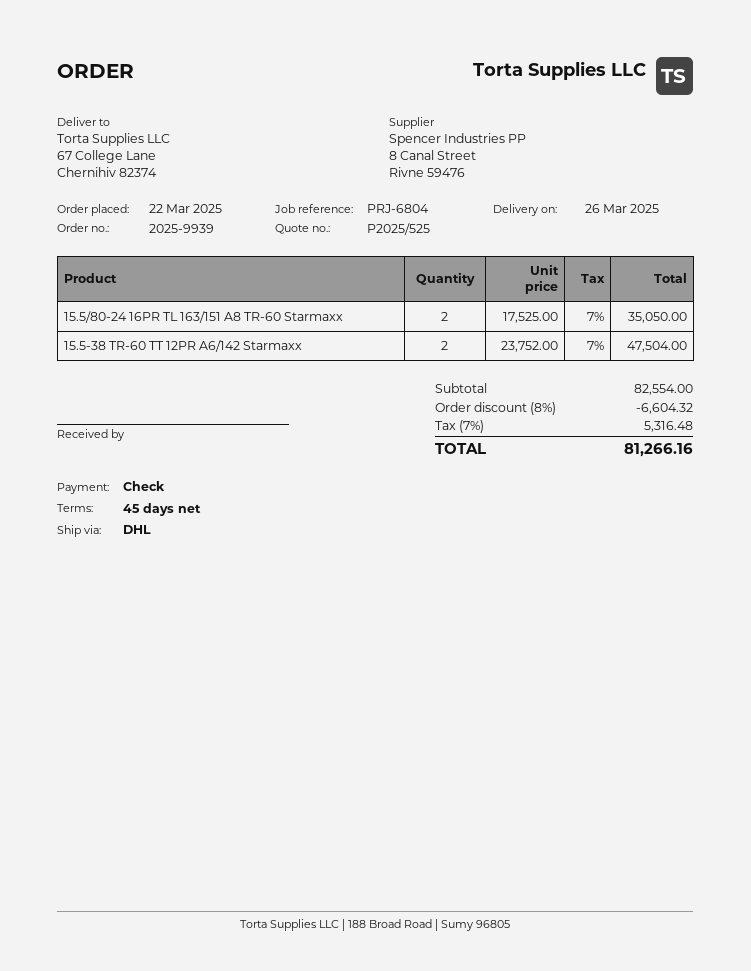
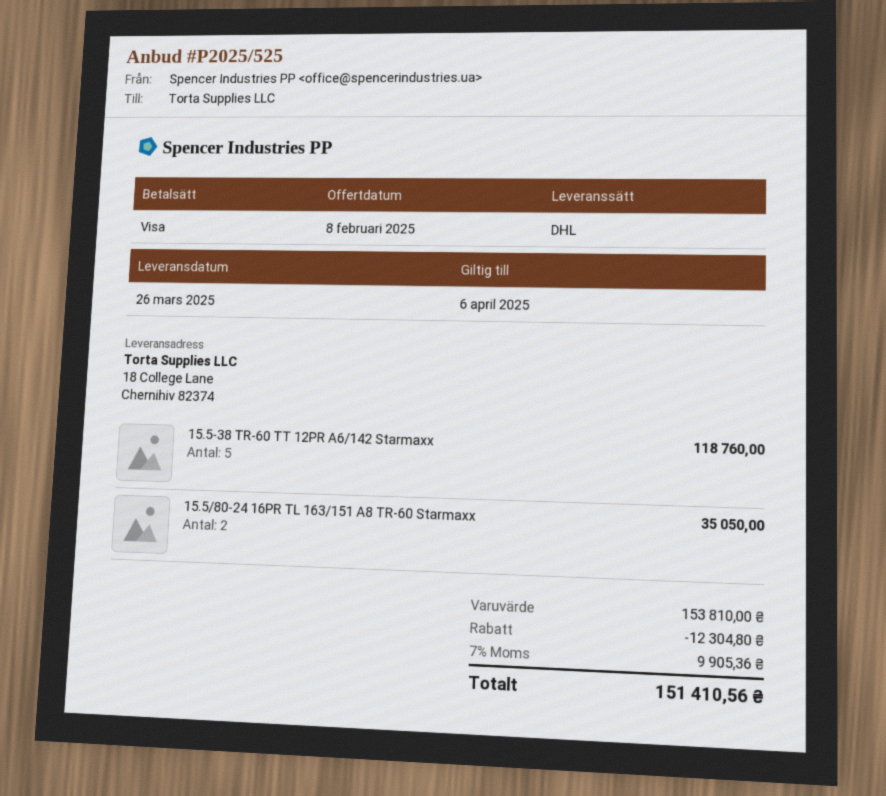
payment method: cheque -> Visa
ship to: 67 College Lane, Chernihiv 82374 -> 18 College Lane, Chernihiv 82374
15.5-38 TR-60 TT 12PR A6/142 Starmaxx: 2 for 47504.00 -> 5 for 118760.00
subtotal: 82554.00 -> 153810.00
discount: 6604.32 -> 12304.80
tax: 7% = 5316.48 -> 7% = 9905.36
total: 81266.16 -> 151410.56

